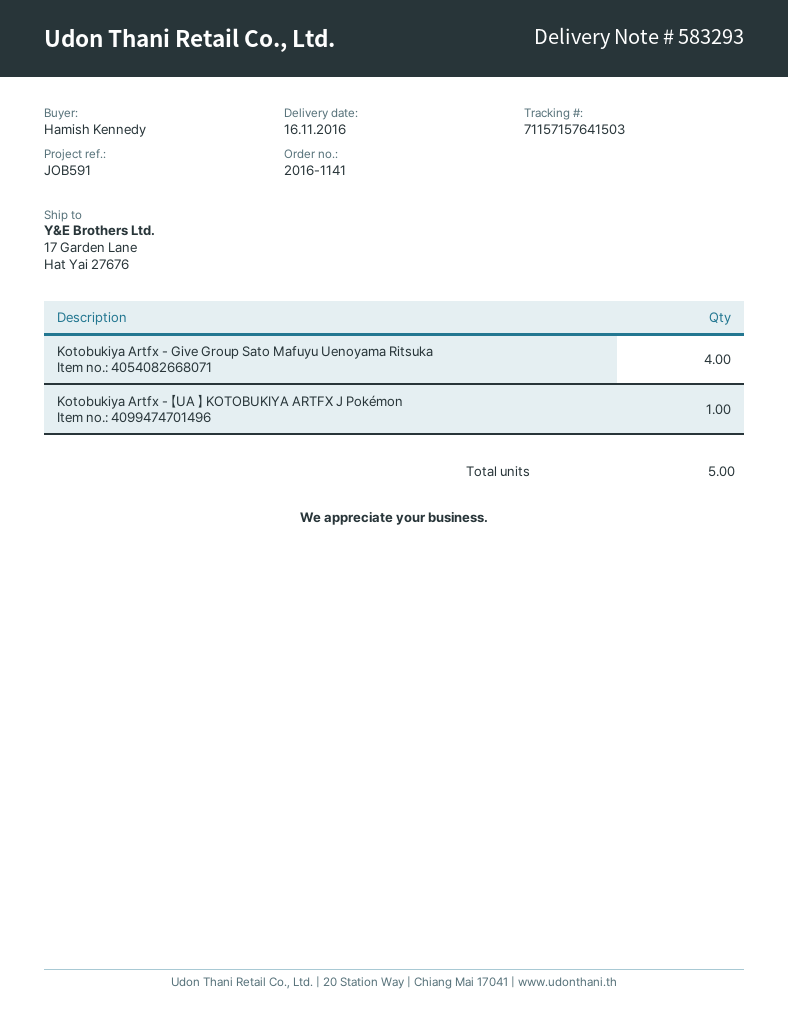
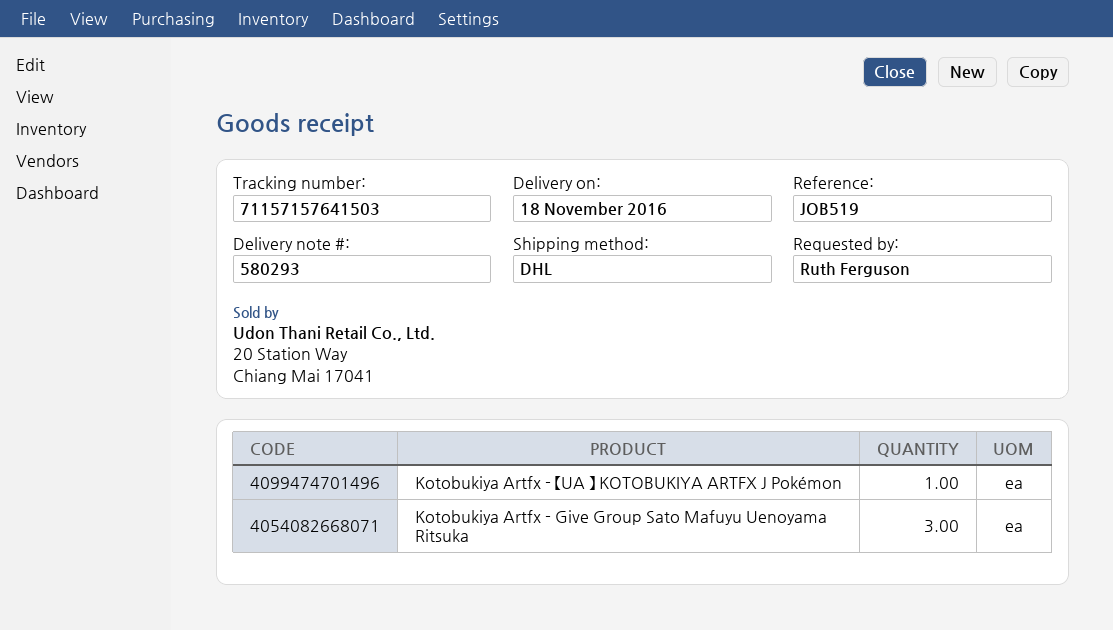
delivery note number: 583293 -> 580293
delivery date: 2016-11-16 -> 2016-11-18
reference: JOB591 -> JOB519
ordered by: Hamish Kennedy -> Ruth Ferguson
Kotobukiya Artfx - Give Group Sato Mafuyu Uenoyama Ritsuka: 4 -> 3

